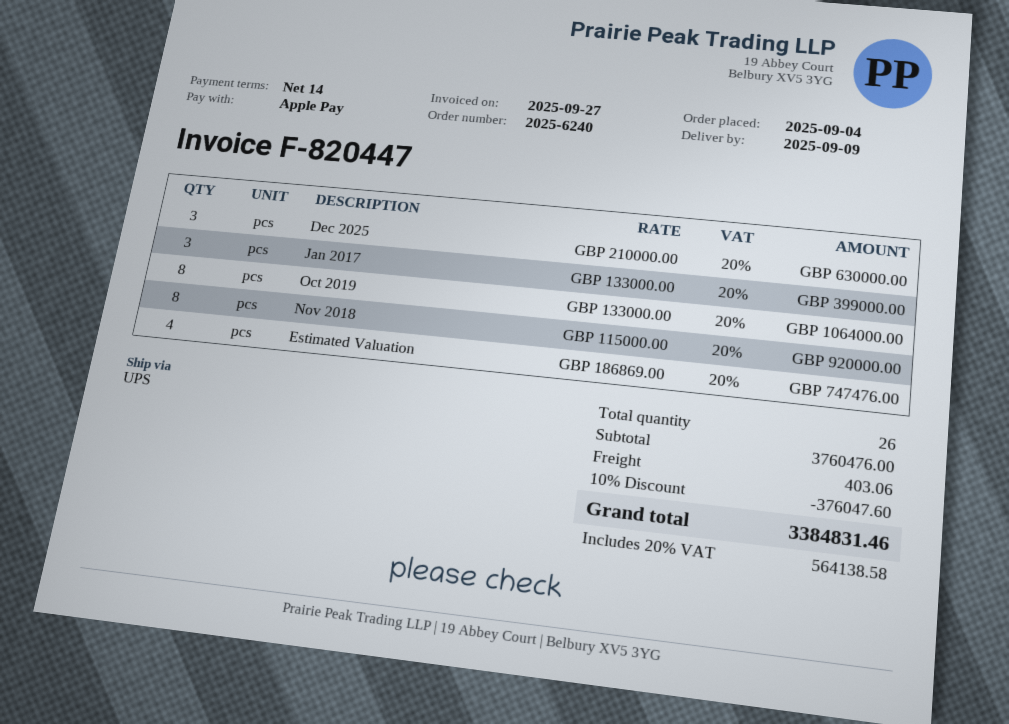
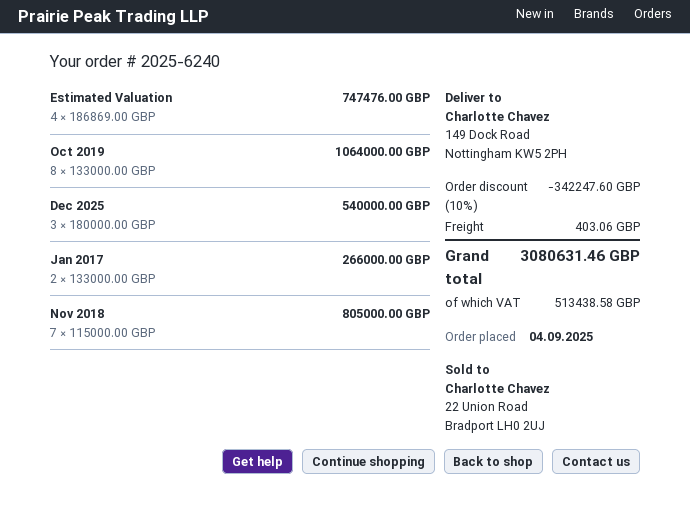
Dec 2025: 3 x 210000.00 = 630000.00 -> 3 x 180000.00 = 540000.00
Jan 2017: 3 x 133000.00 = 399000.00 -> 2 x 133000.00 = 266000.00
Nov 2018: 8 x 115000.00 = 920000.00 -> 7 x 115000.00 = 805000.00
discount: 10% = 376047.60 -> 10% = 342247.60
tax: 564138.58 -> 513438.58
total: 3384831.46 -> 3080631.46

